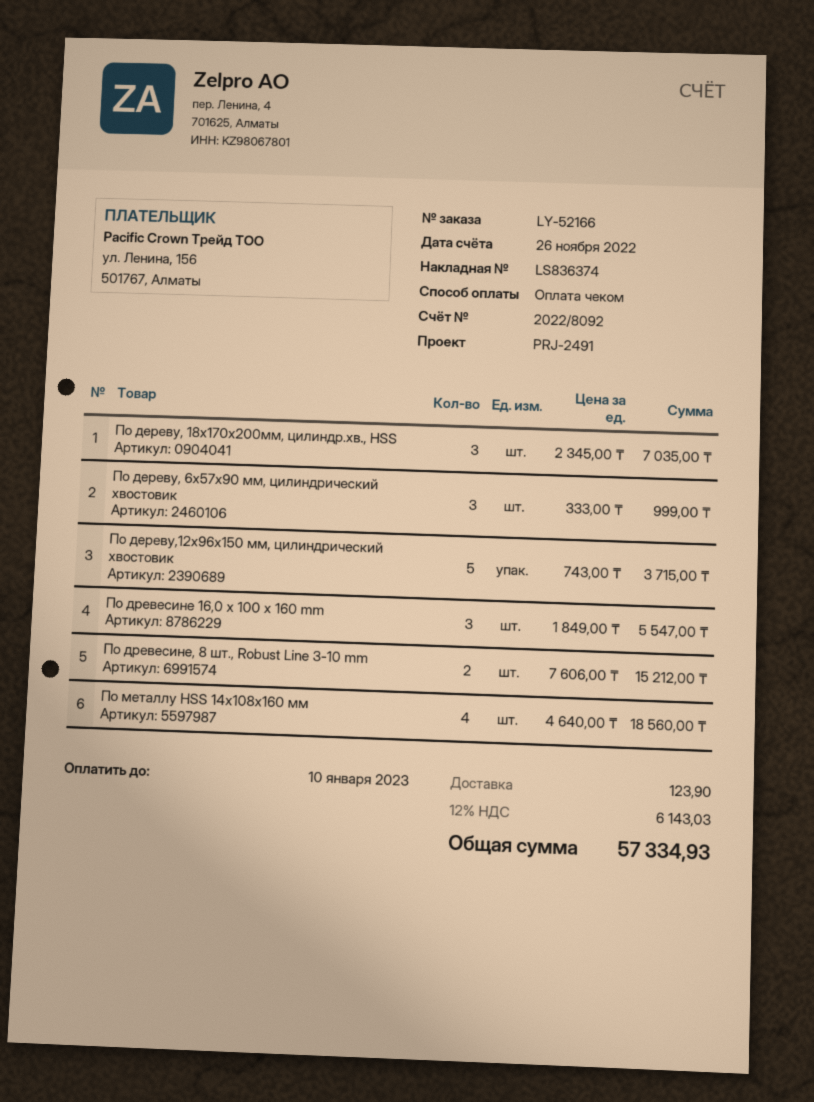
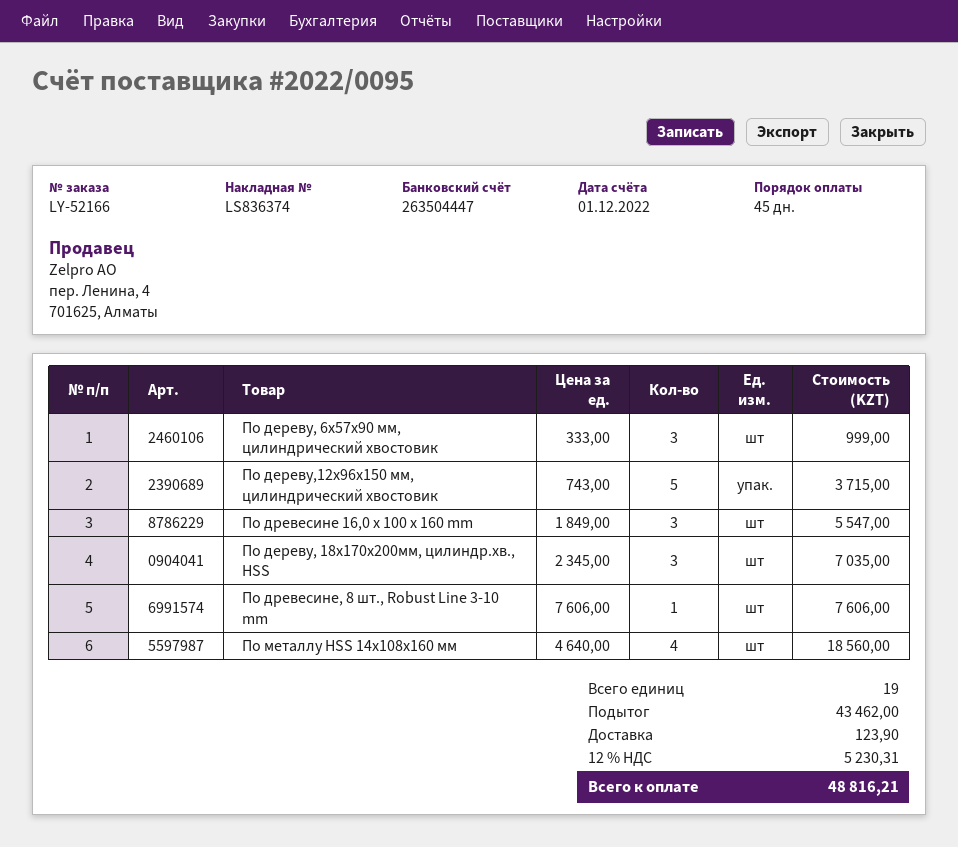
invoice number: 2022/8092 -> 2022/0095
invoice date: 2022-11-26 -> 2022-12-01
По древесине, 8 шт., Robust Line 3-10 mm: 2 x 7606.00 = 15212.00 -> 1 x 7606.00 = 7606.00
tax: 12% = 6143.03 -> 12% = 5230.31
total: 57334.93 -> 48816.21

